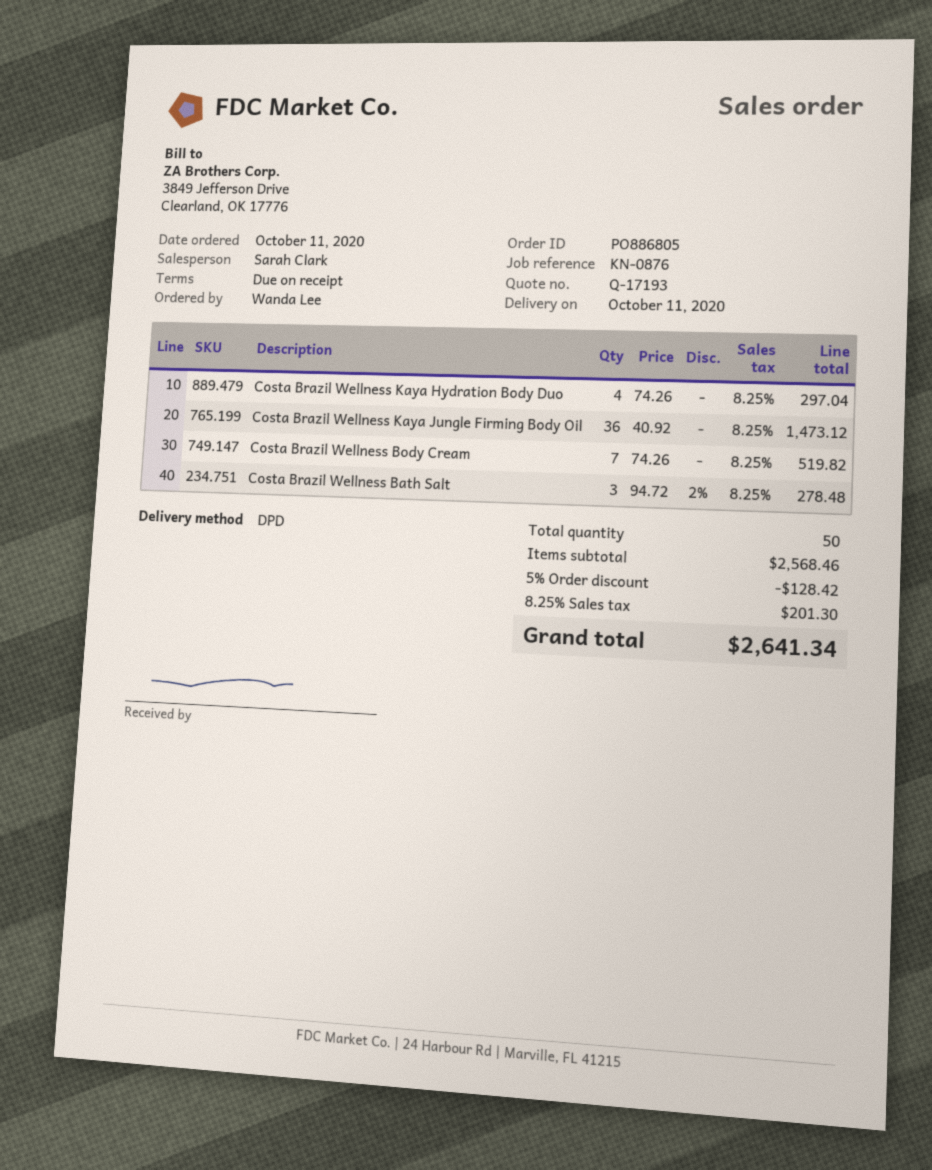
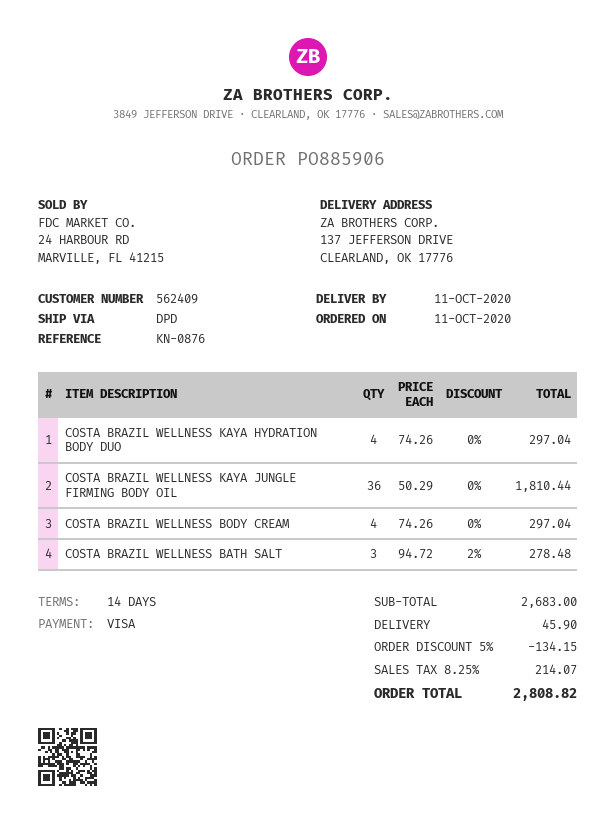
order number: PO886805 -> PO885906
payment terms: on receipt -> 14 days
Costa Brazil Wellness Kaya Jungle Firming Body Oil: 36 x 40.92 = 1473.12 -> 36 x 50.29 = 1810.44
Costa Brazil Wellness Body Cream: 7 x 74.26 = 519.82 -> 4 x 74.26 = 297.04
subtotal: 2568.46 -> 2683.00
discount: 5% = 128.42 -> 5% = 134.15
shipping: none -> 45.90
tax: 8.25% = 201.30 -> 8.25% = 214.07
total: 2641.34 -> 2808.82

